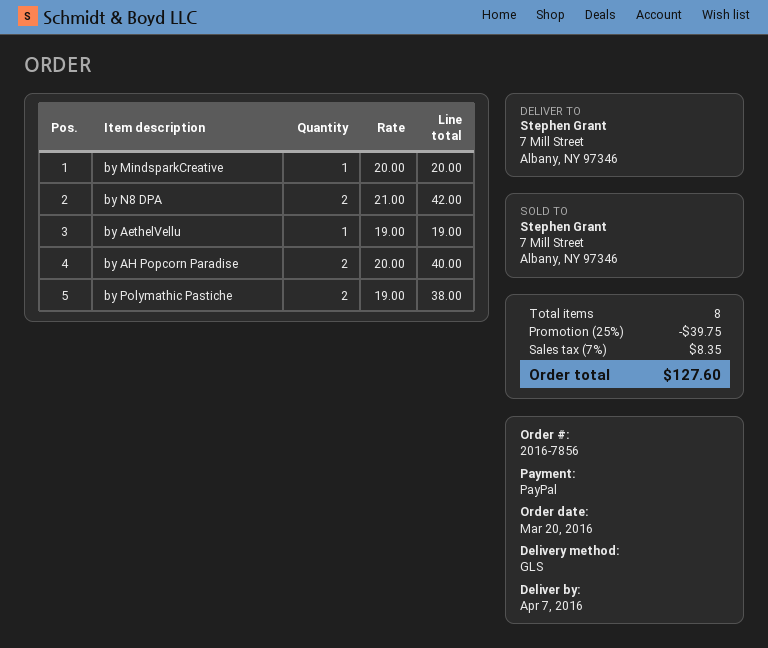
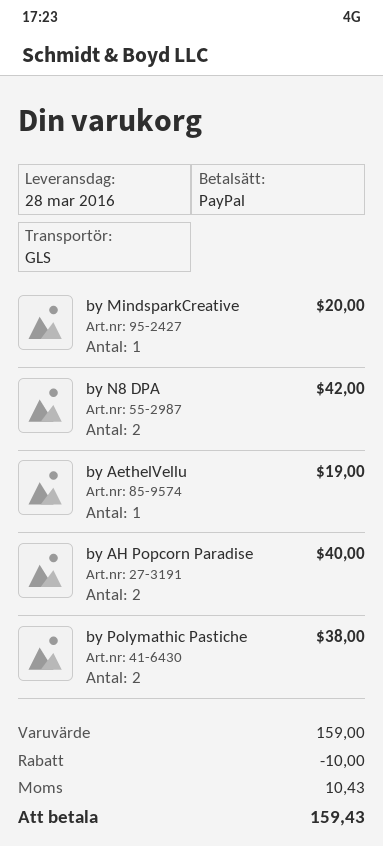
delivery date: 2016-04-07 -> 2016-03-28
discount: 39.75 -> 10.00
tax: 8.35 -> 10.43
total: 127.60 -> 159.43

